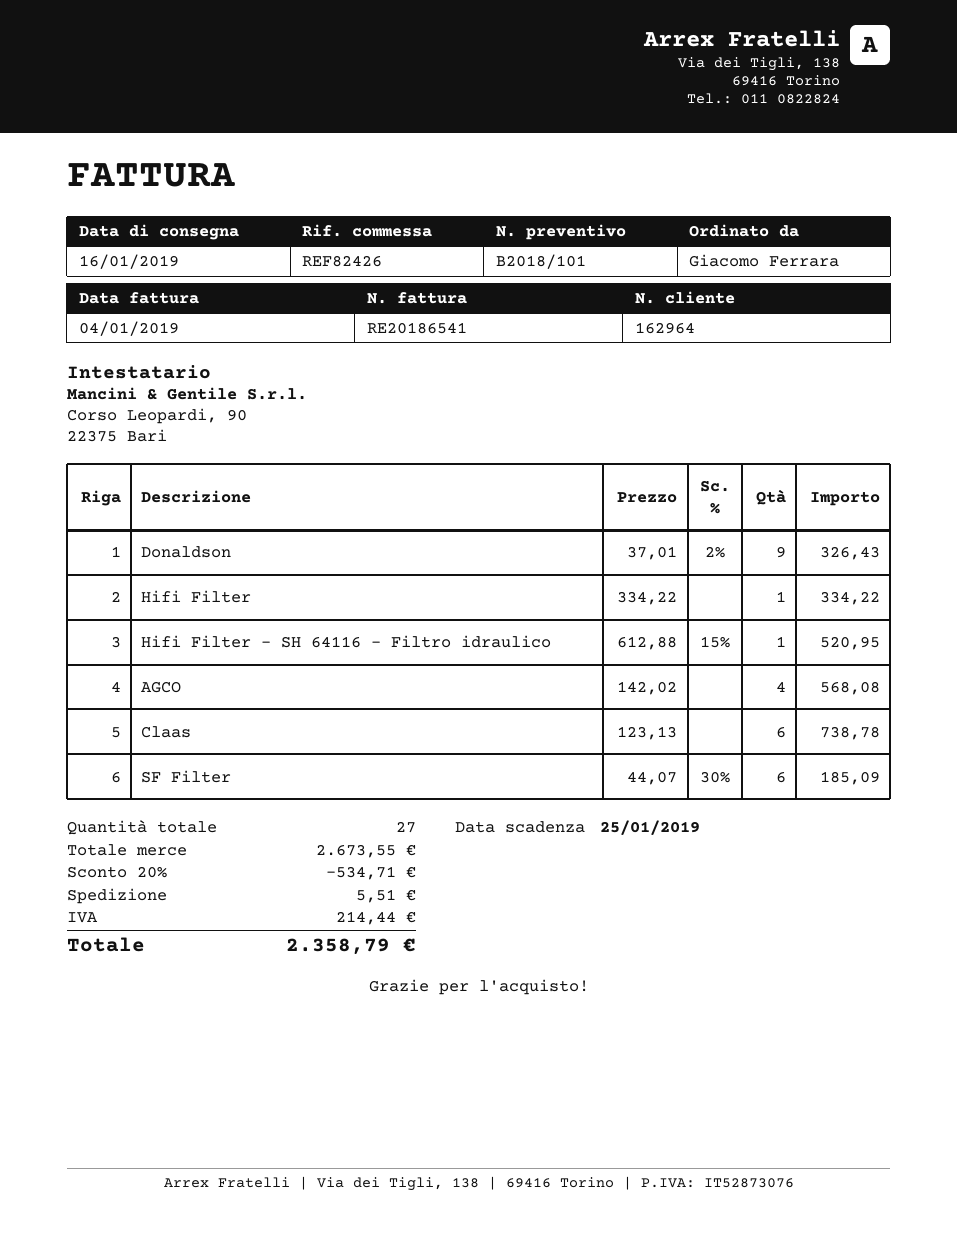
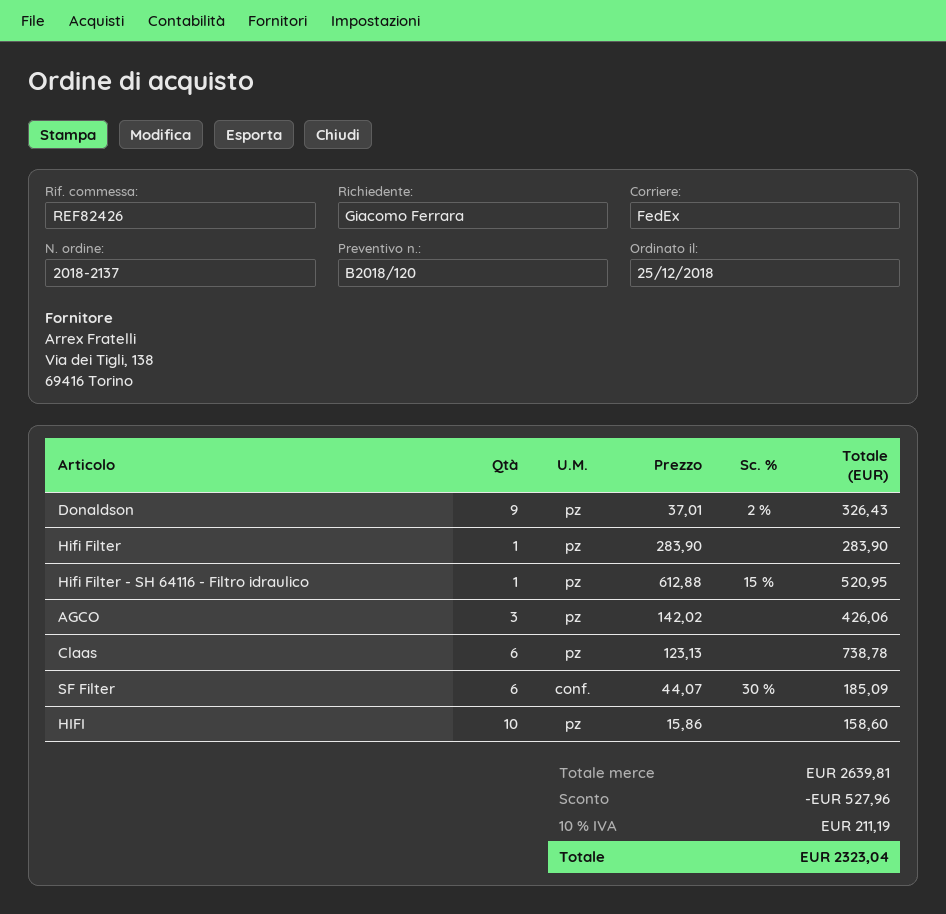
quote number: B2018/101 -> B2018/120
Hifi Filter: 1 x 334.22 = 334.22 -> 1 x 283.90 = 283.90
AGCO: 4 x 142.02 = 568.08 -> 3 x 142.02 = 426.06
HIFI: none -> 10 x 15.86 = 158.60
subtotal: 2673.55 -> 2639.81
discount: 534.71 -> 527.96
shipping: 5.51 -> none
tax: 214.44 -> 211.19
total: 2358.79 -> 2323.04

